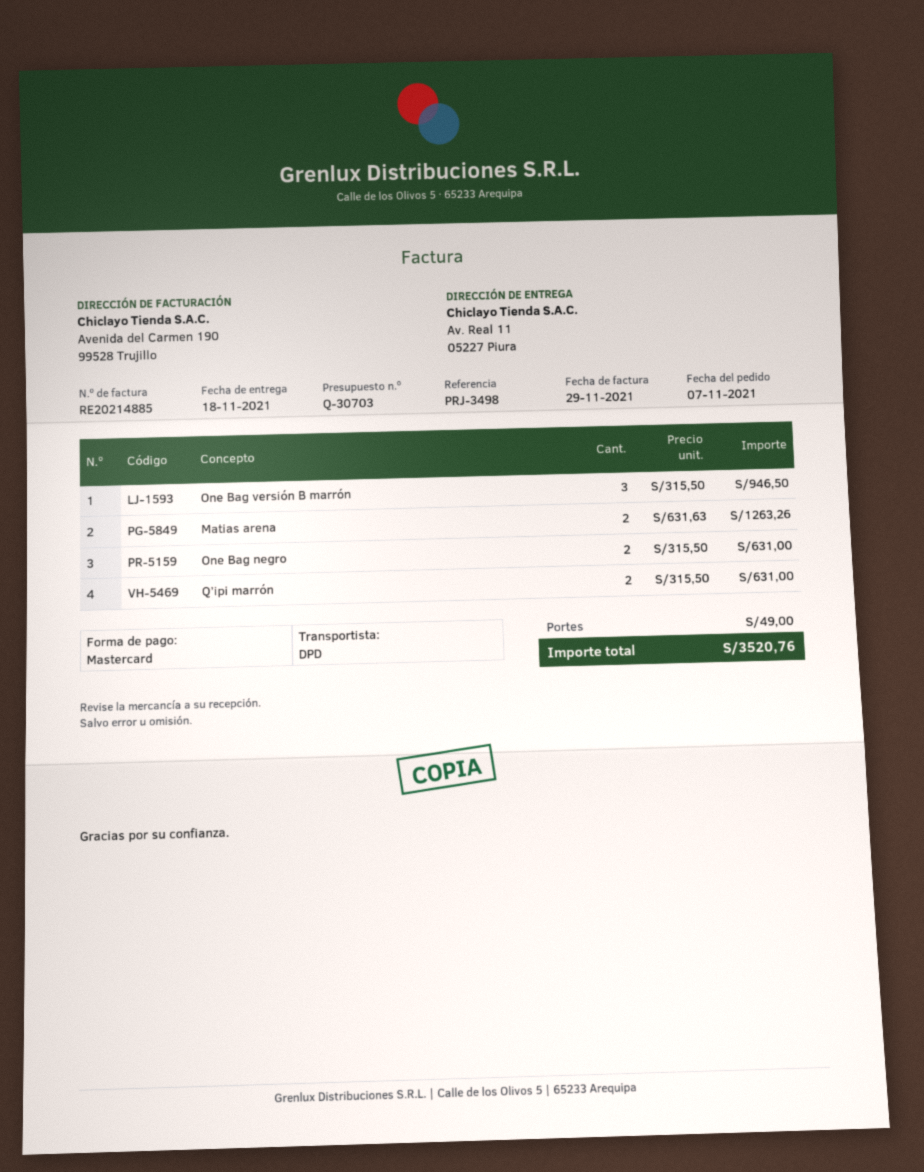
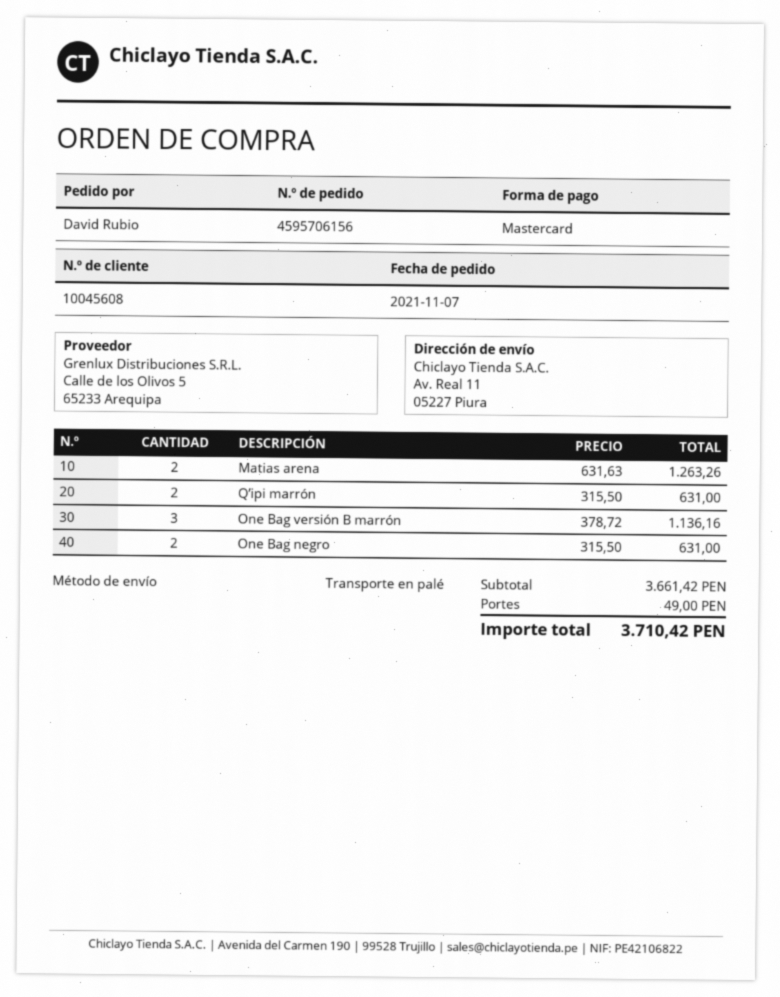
shipping method: DPD -> pallet freight
One Bag versión B marrón: 3 x 315.50 = 946.50 -> 3 x 378.72 = 1136.16
total: 3520.76 -> 3710.42

